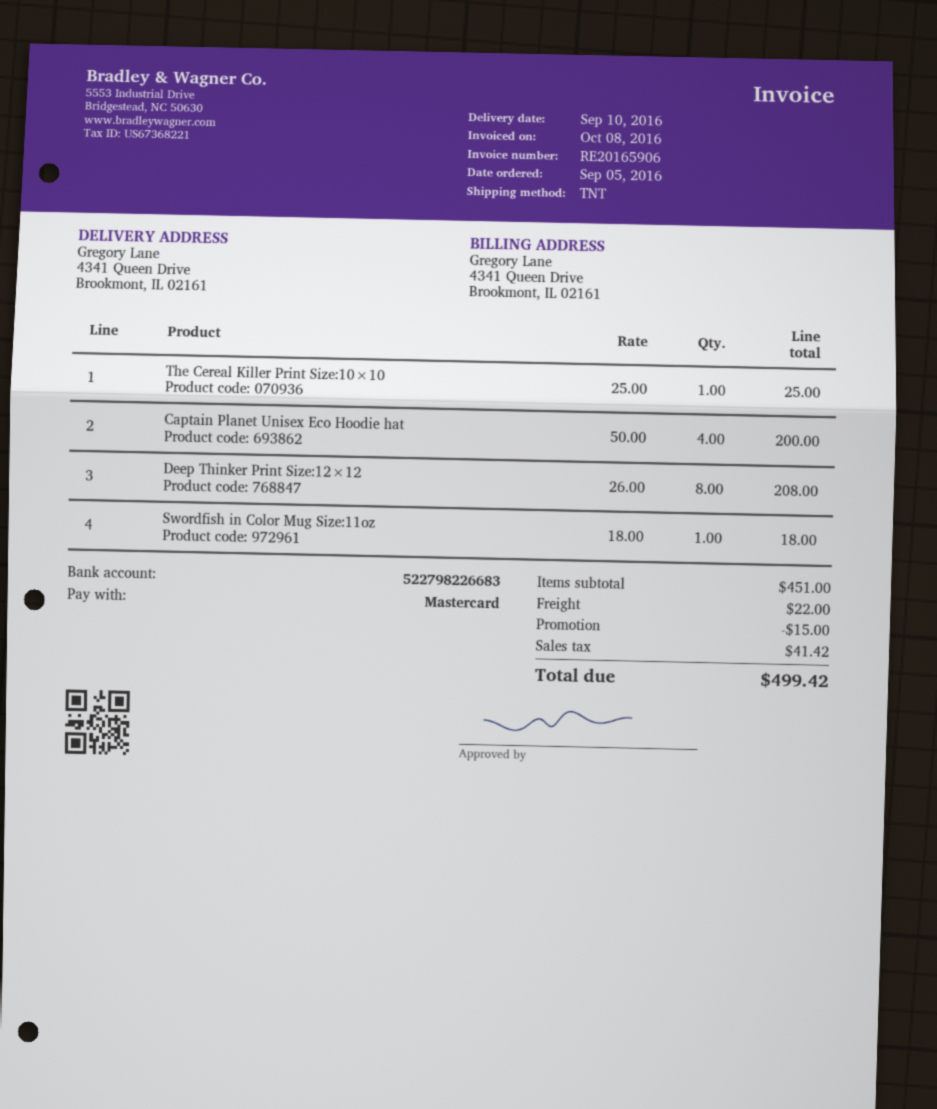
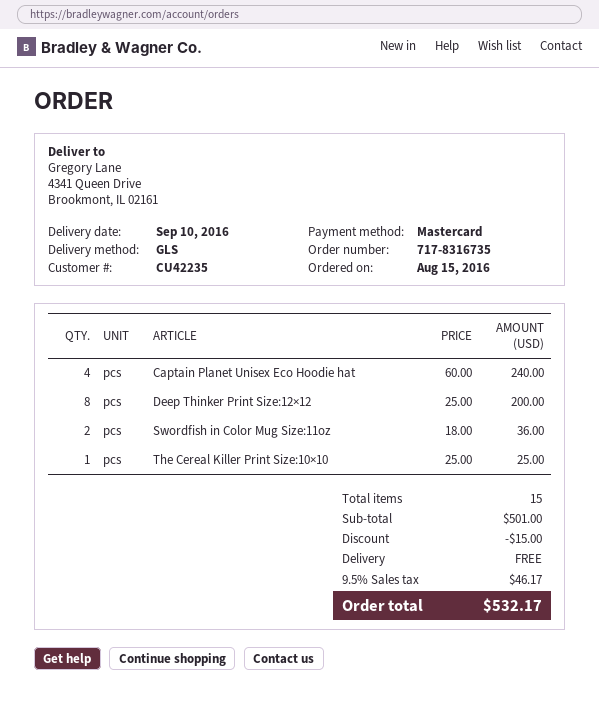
order date: 2016-09-05 -> 2016-08-15
shipping method: TNT -> GLS
Captain Planet Unisex Eco Hoodie hat: 4 x 50.00 = 200.00 -> 4 x 60.00 = 240.00
Deep Thinker Print Size:12×12: 8 x 26.00 = 208.00 -> 8 x 25.00 = 200.00
Swordfish in Color Mug Size:11oz: 1 x 18.00 = 18.00 -> 2 x 18.00 = 36.00
subtotal: 451.00 -> 501.00
shipping: 22.00 -> 0.00
tax: 41.42 -> 46.17
total: 499.42 -> 532.17

